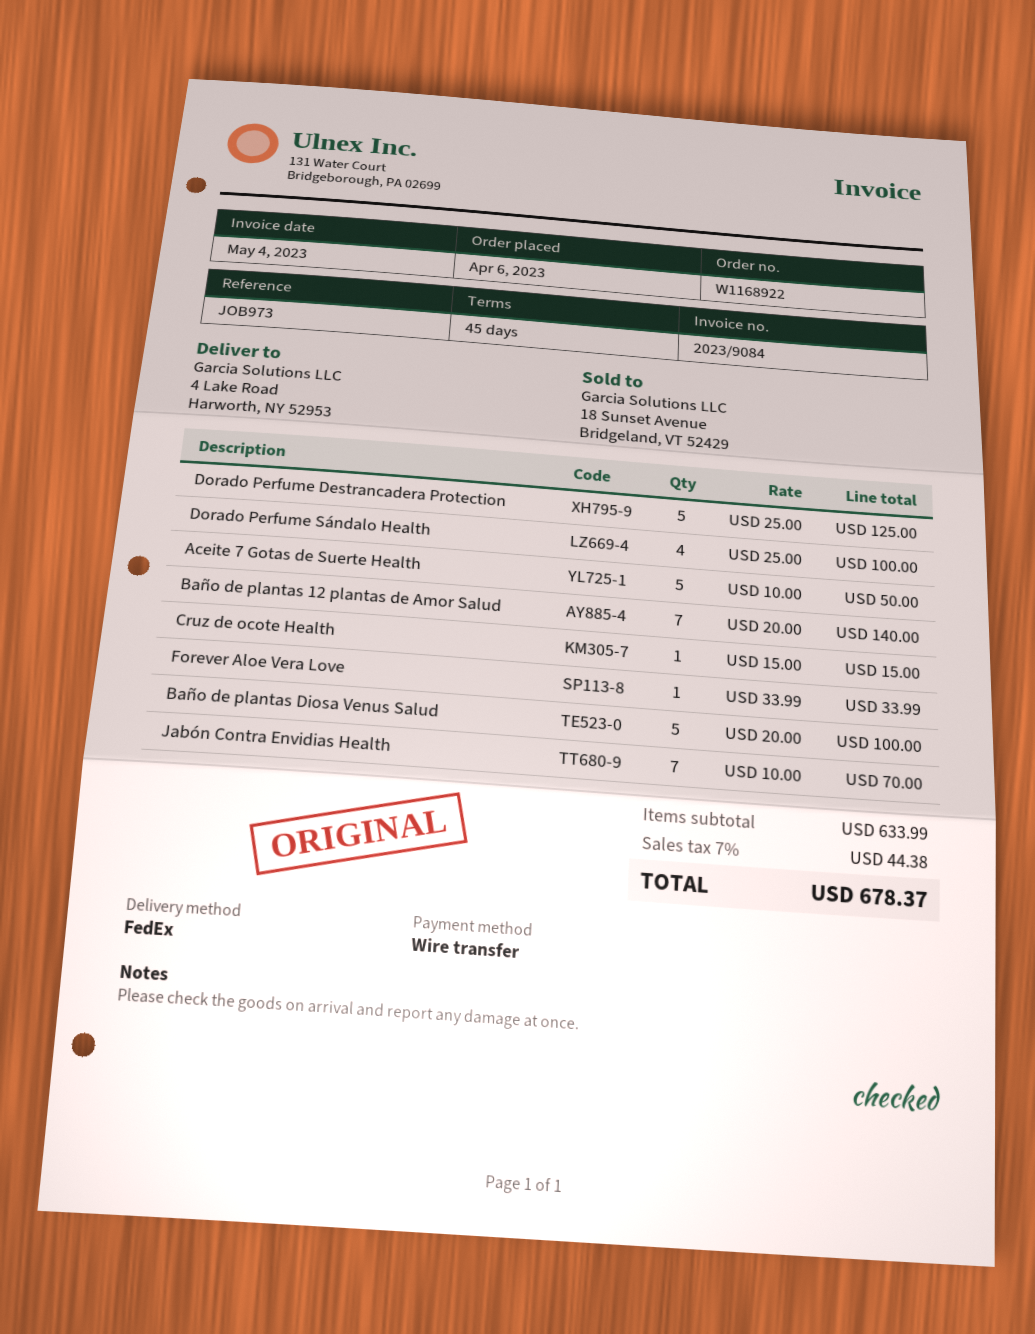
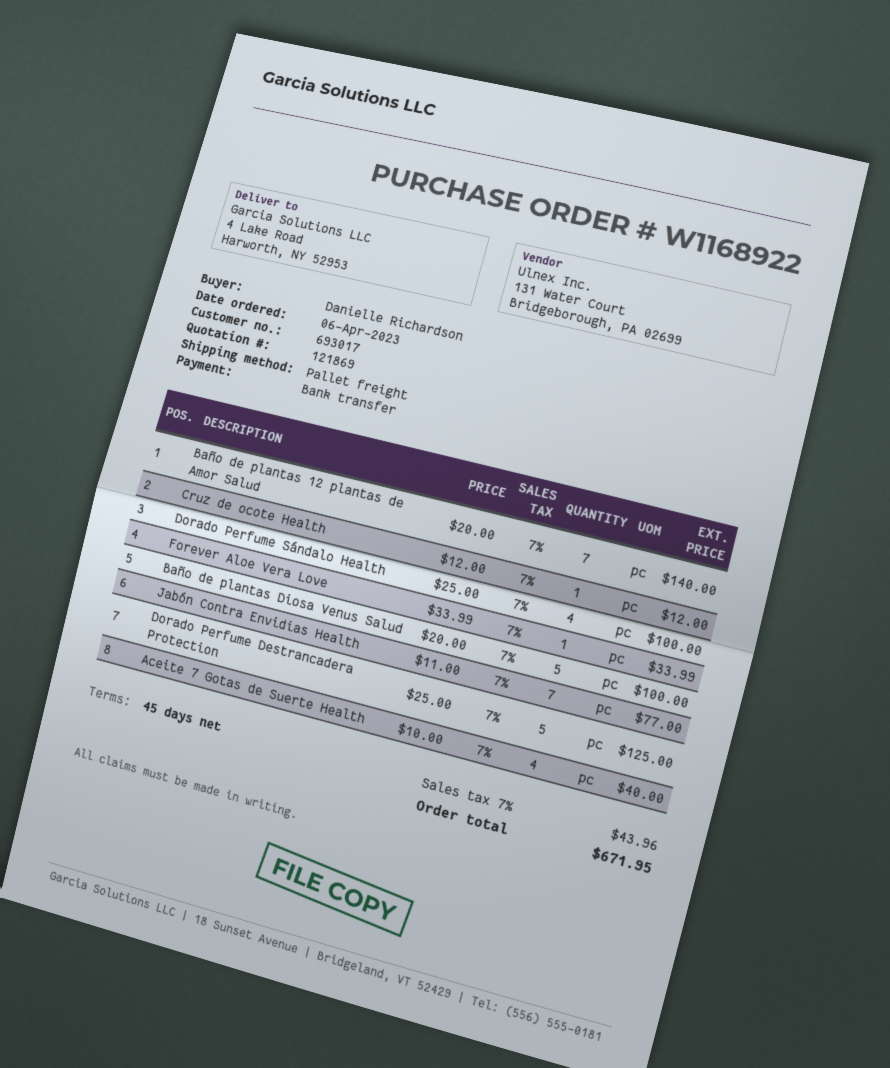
shipping method: FedEx -> pallet freight
Aceite 7 Gotas de Suerte Health: 5 x 10.00 = 50.00 -> 4 x 10.00 = 40.00
Cruz de ocote Health: 1 x 15.00 = 15.00 -> 1 x 12.00 = 12.00
Jabón Contra Envidias Health: 7 x 10.00 = 70.00 -> 7 x 11.00 = 77.00
tax: 7% = 44.38 -> 7% = 43.96
total: 678.37 -> 671.95

